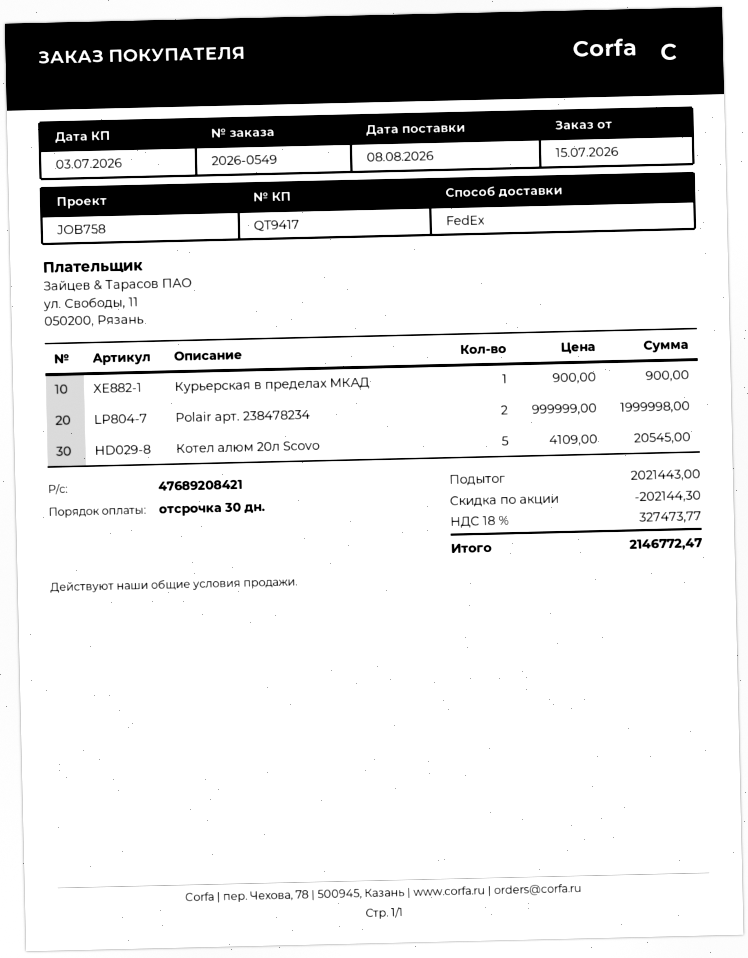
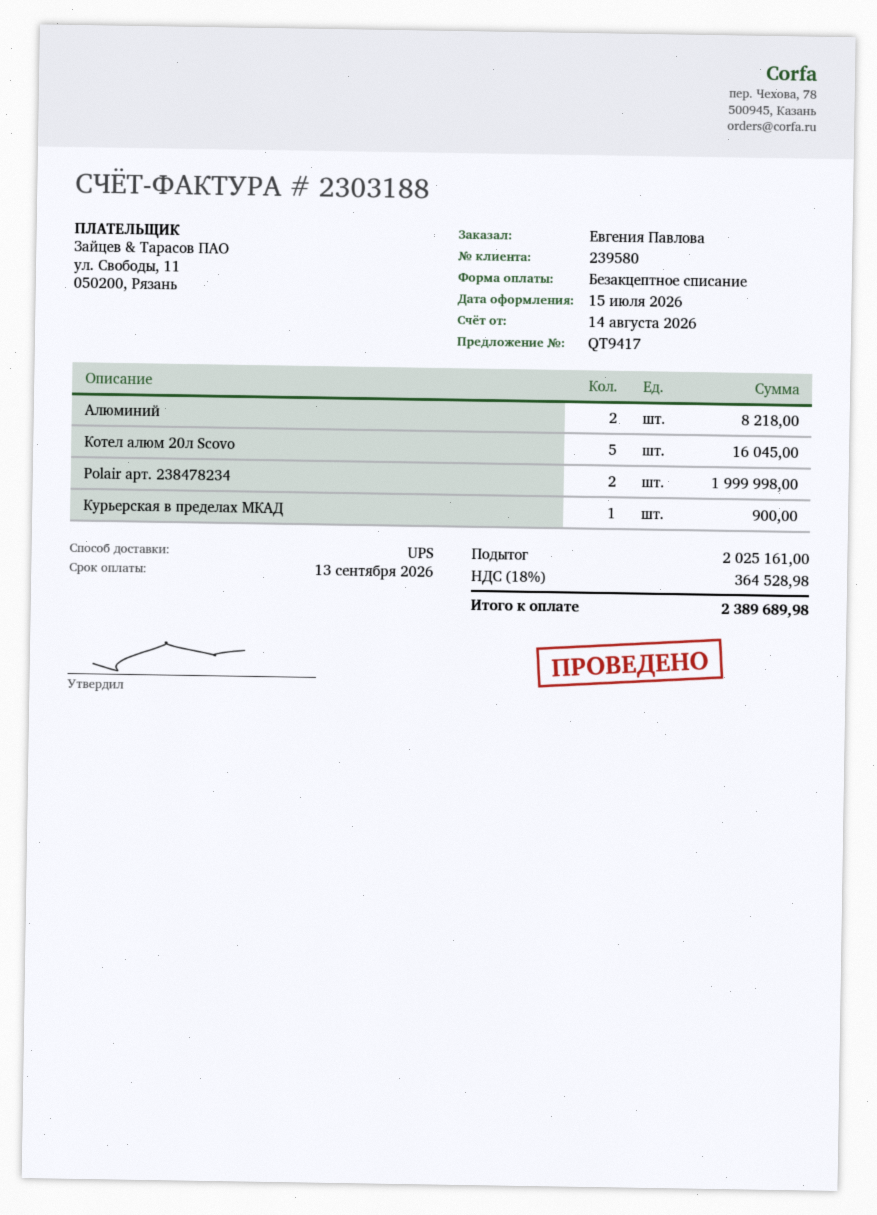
shipping method: FedEx -> UPS
Котел алюм 20л Scovo: 5 for 20545.00 -> 5 for 16045.00
Алюминий: none -> 2 for 8218.00
subtotal: 2021443.00 -> 2025161.00
discount: 202144.30 -> none
tax: 18% = 327473.77 -> 18% = 364528.98
total: 2146772.47 -> 2389689.98

